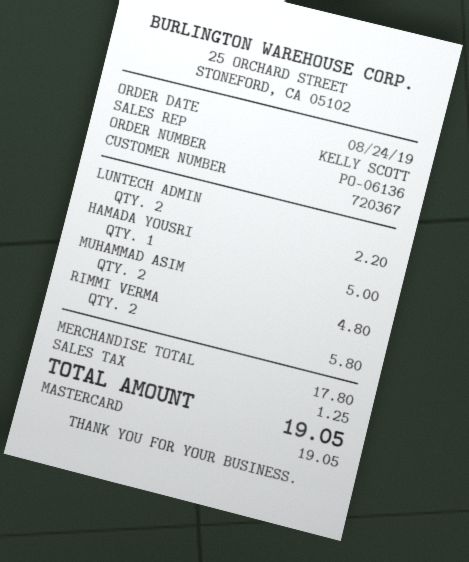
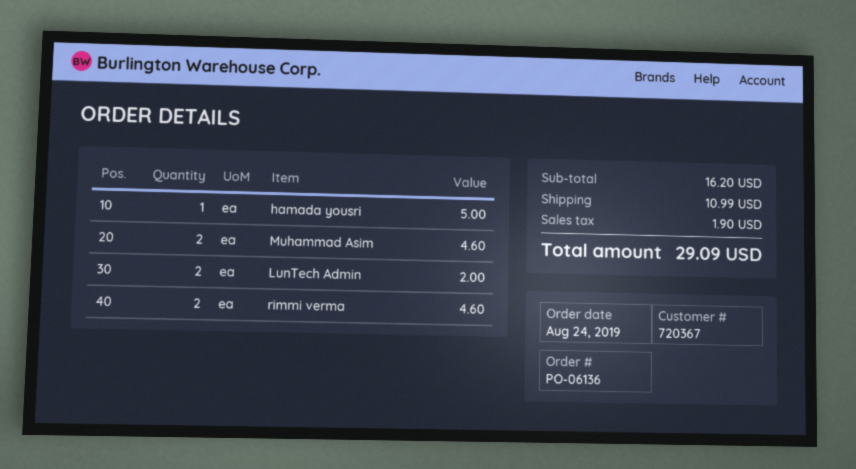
LUNTECH ADMIN: 2 for 2.20 -> 2 for 2.00
MUHAMMAD ASIM: 2 for 4.80 -> 2 for 4.60
RIMMI VERMA: 2 for 5.80 -> 2 for 4.60
subtotal: 17.80 -> 16.20
shipping: none -> 10.99
tax: 1.25 -> 1.90
total: 19.05 -> 29.09

